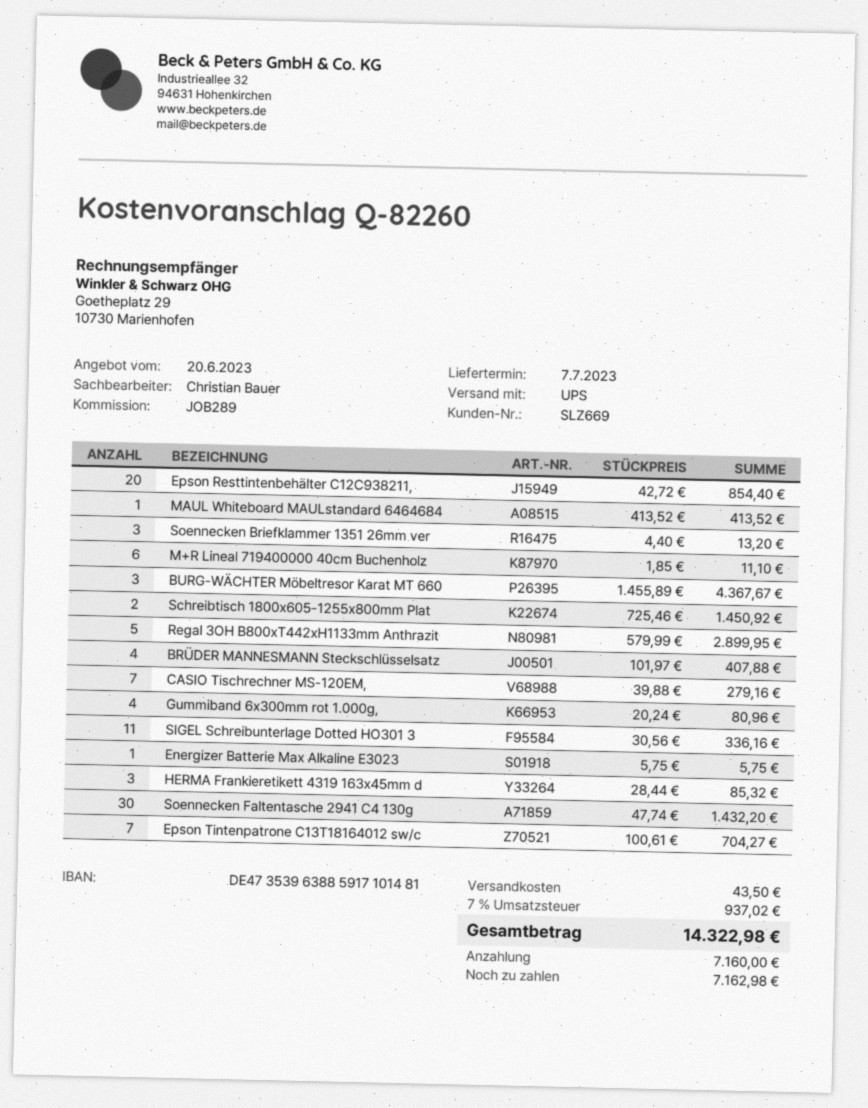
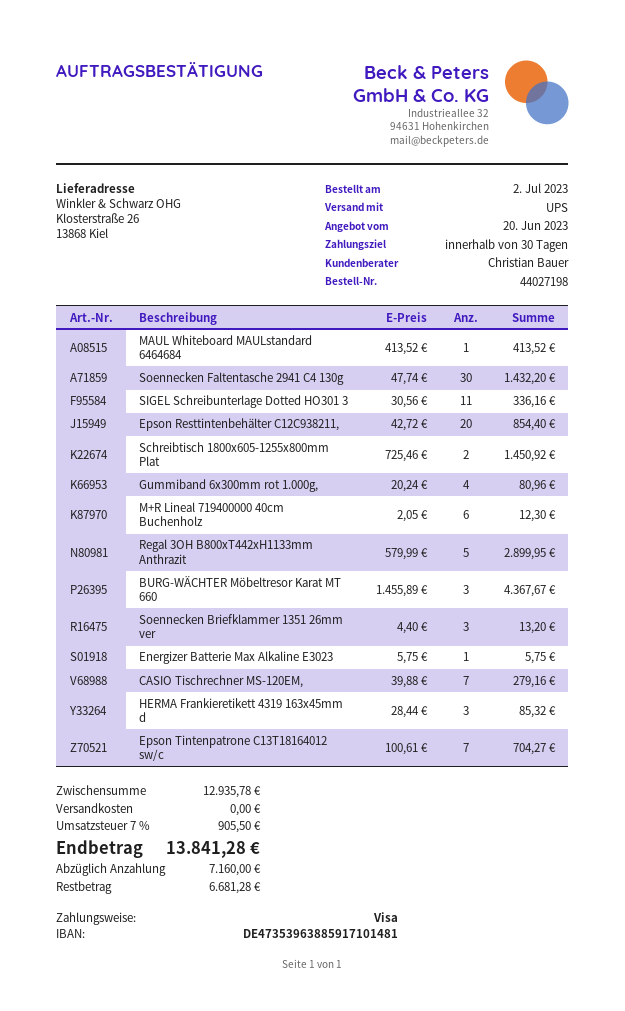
M+R Lineal 719400000 40cm Buchenholz: 6 x 1.85 = 11.10 -> 6 x 2.05 = 12.30
BRÜDER MANNESMANN Steckschlüsselsatz: 4 x 101.97 = 407.88 -> none
shipping: 43.50 -> 0.00
tax: 7% = 937.02 -> 7% = 905.50
total: 14322.98 -> 13841.28
balance: 7162.98 -> 6681.28

